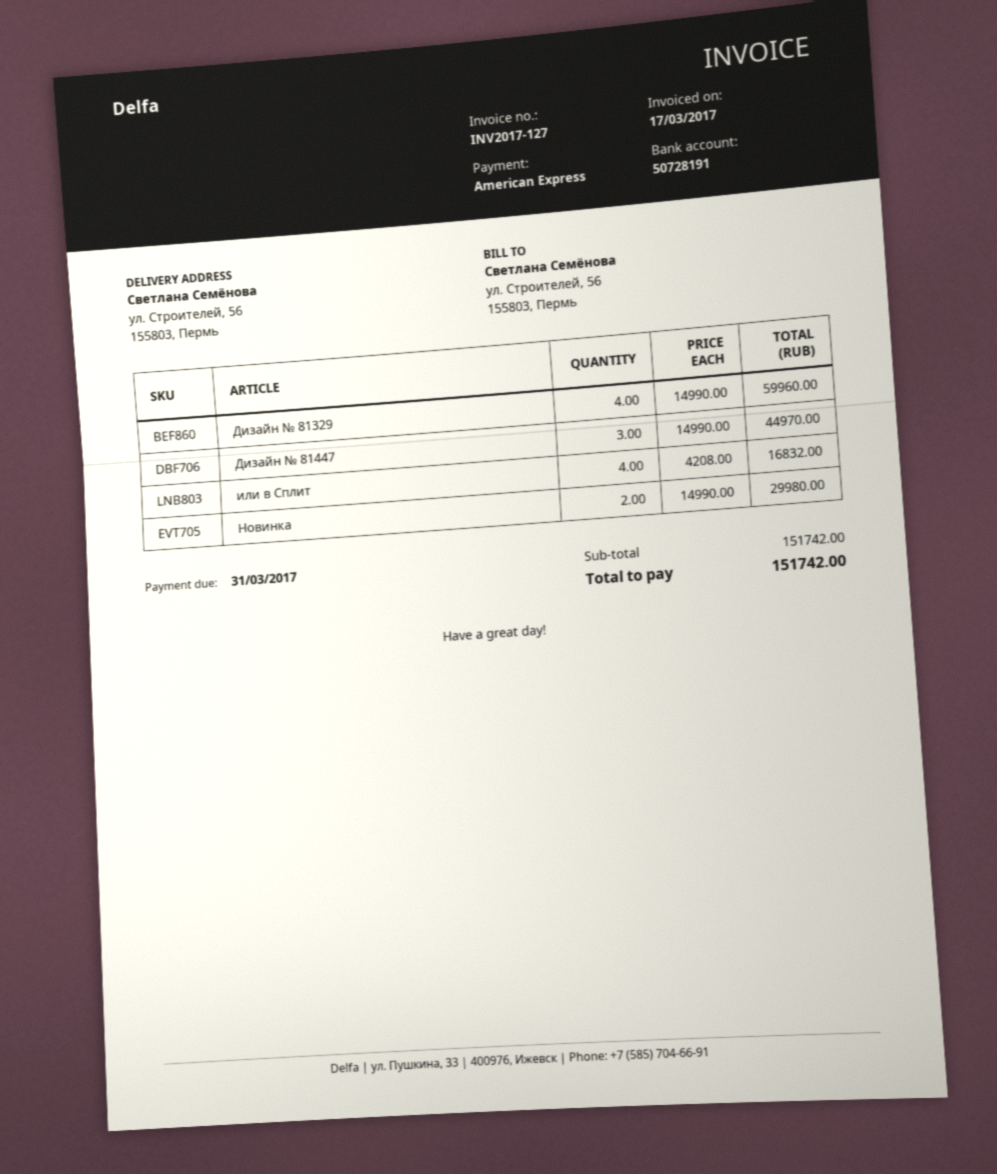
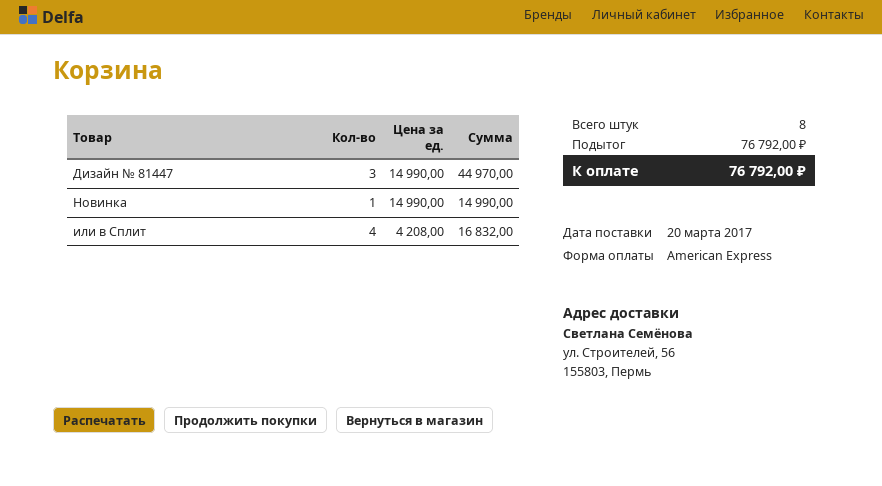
Дизайн № 81329: 4 x 14990.00 = 59960.00 -> none
Новинка: 2 x 14990.00 = 29980.00 -> 1 x 14990.00 = 14990.00
subtotal: 151742.00 -> 76792.00
total: 151742.00 -> 76792.00

